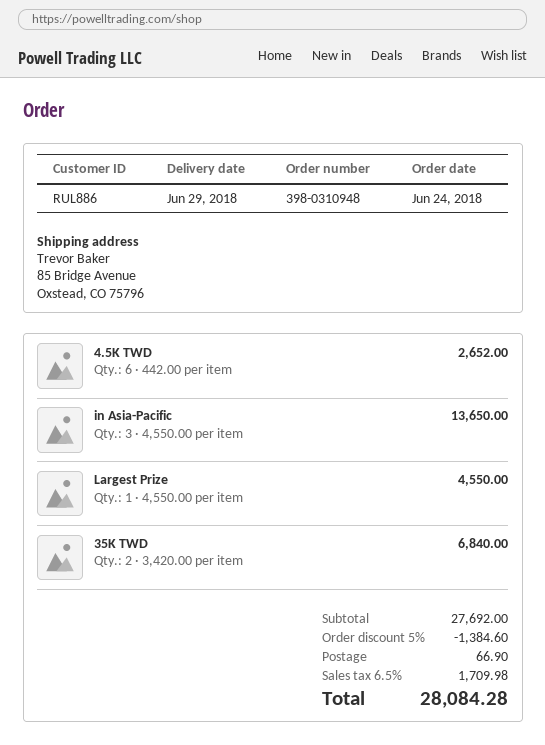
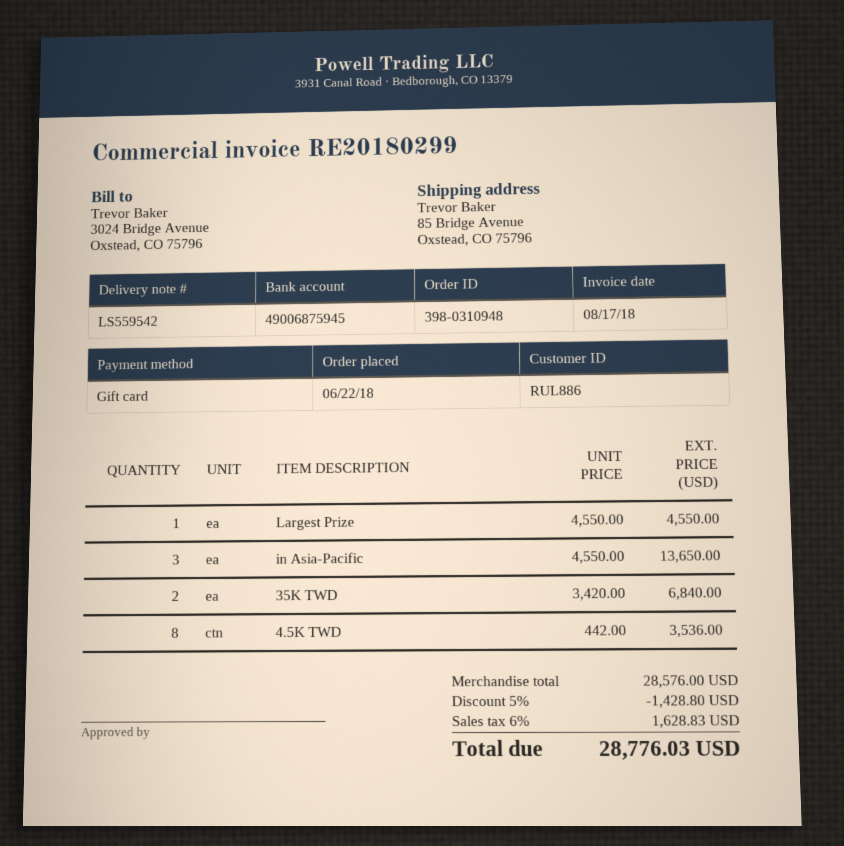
order date: 2018-06-24 -> 2018-06-22
4.5K TWD: 6 x 442.00 = 2652.00 -> 8 x 442.00 = 3536.00
subtotal: 27692.00 -> 28576.00
discount: 5% = 1384.60 -> 5% = 1428.80
shipping: 66.90 -> none
tax: 6.5% = 1709.98 -> 6% = 1628.83
total: 28084.28 -> 28776.03

